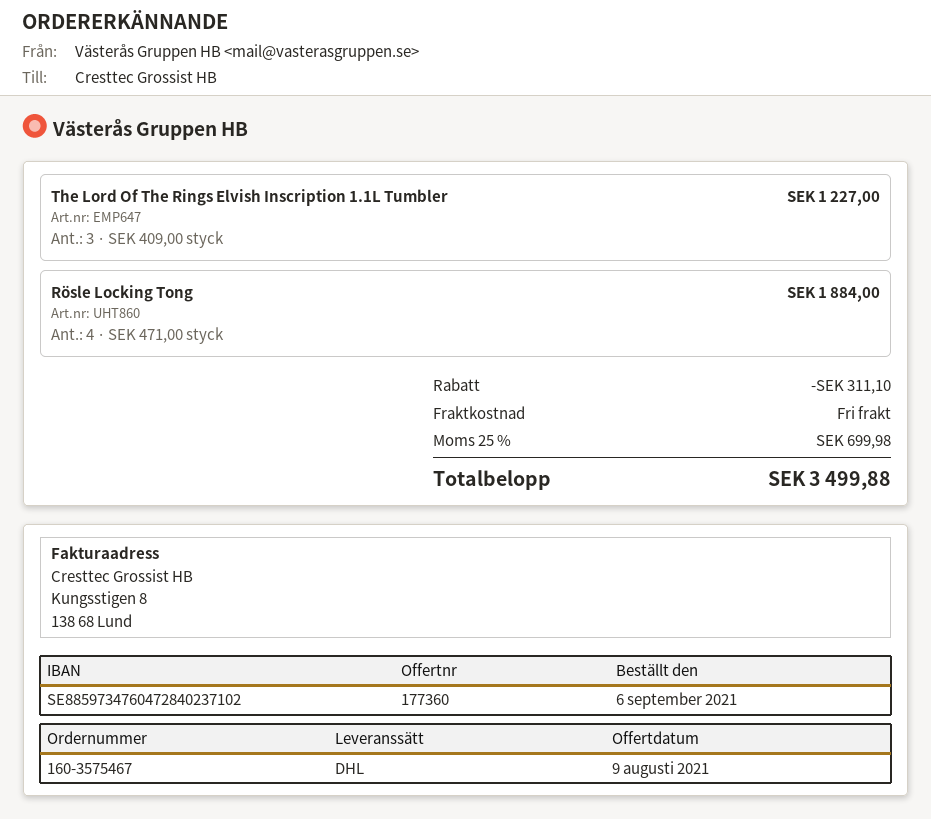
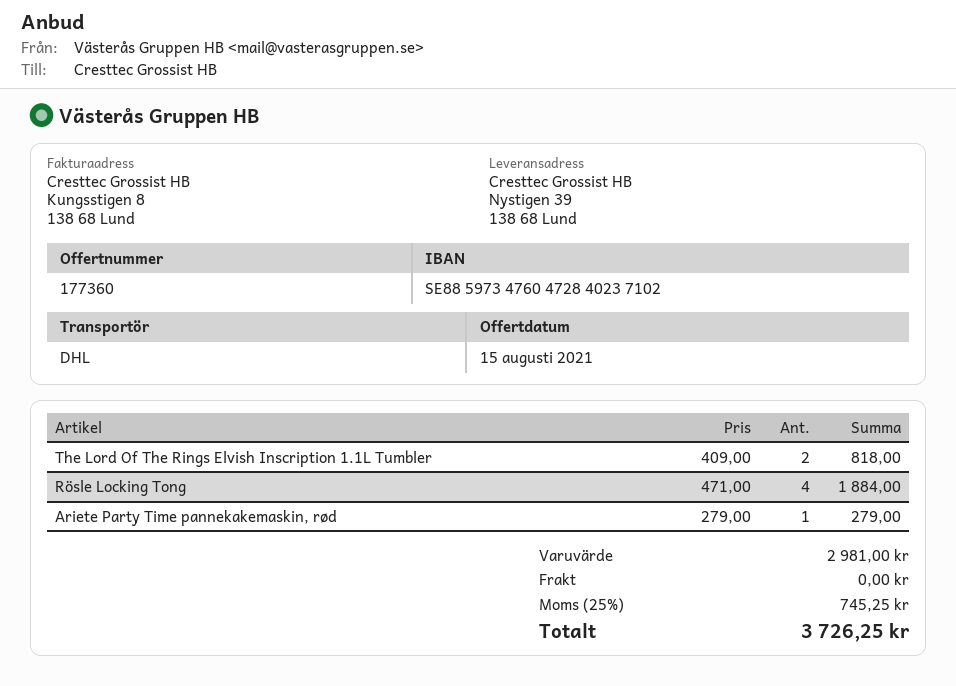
quote date: 2021-08-09 -> 2021-08-15
The Lord Of The Rings Elvish Inscription 1.1L Tumbler: 3 x 409.00 = 1227.00 -> 2 x 409.00 = 818.00
Ariete Party Time pannekakemaskin, rød: none -> 1 x 279.00 = 279.00
discount: 311.10 -> none
tax: 25% = 699.98 -> 25% = 745.25
total: 3499.88 -> 3726.25

